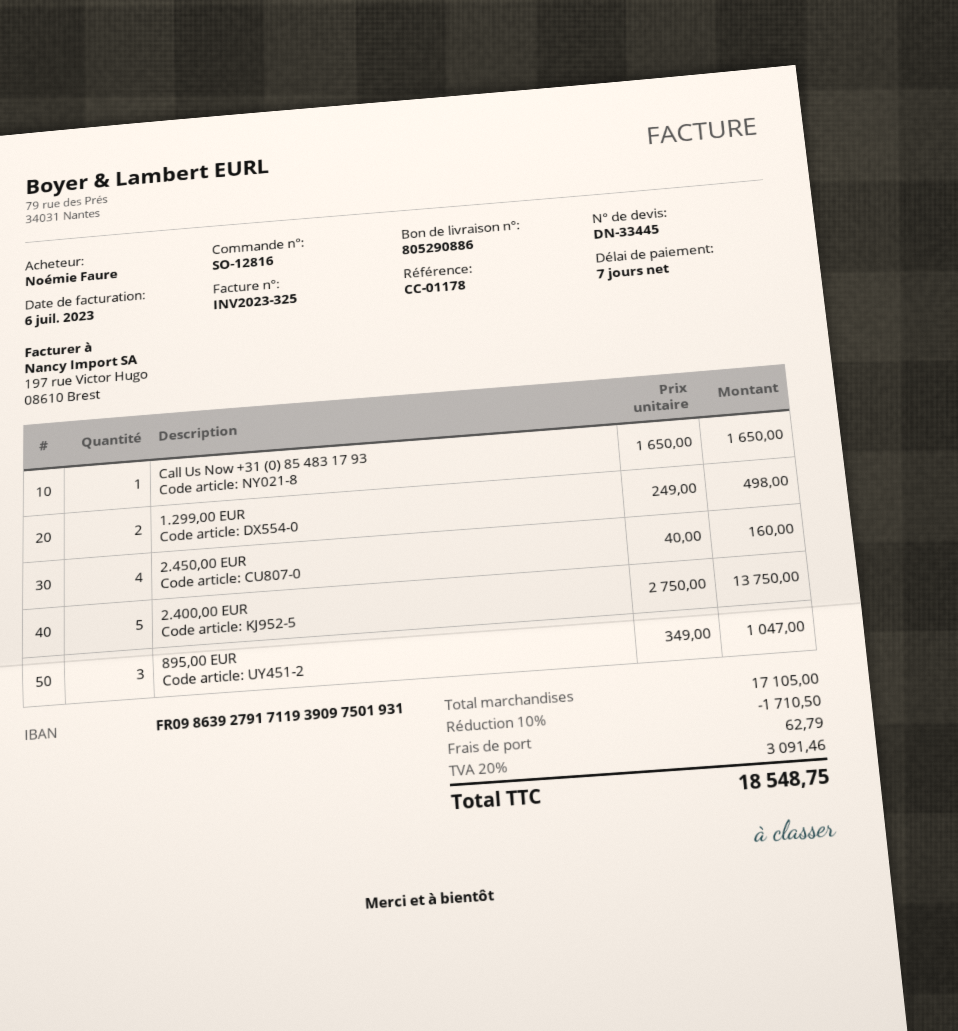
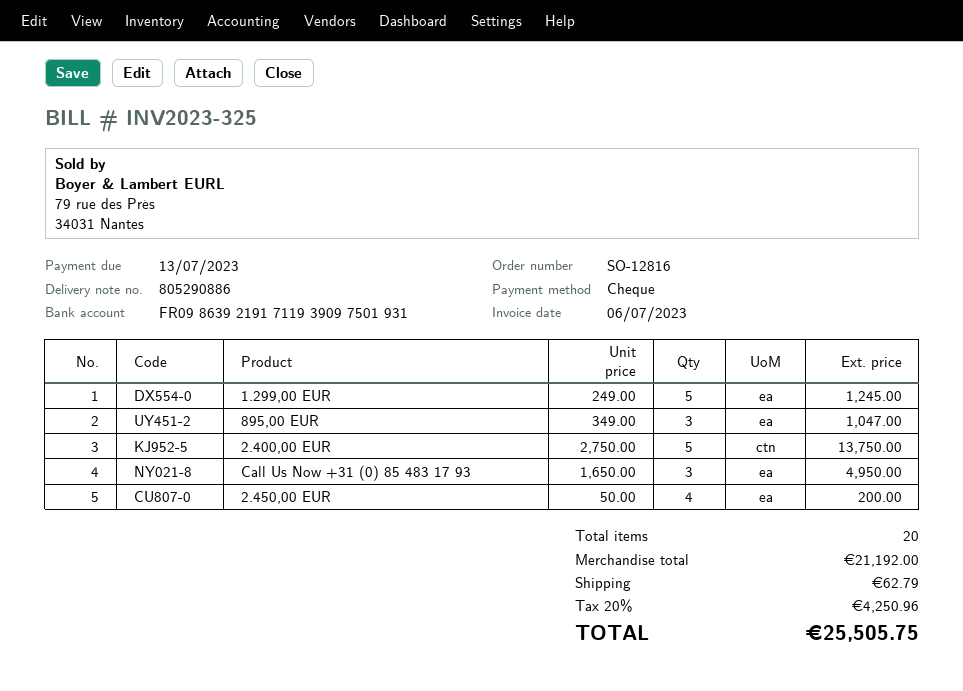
bank account: FR0986392791711939097501931 -> FR0986392191711939097501931
Call Us Now +31 (0) 85 483 17 93: 1 x 1650.00 = 1650.00 -> 3 x 1650.00 = 4950.00
1.299,00 EUR: 2 x 249.00 = 498.00 -> 5 x 249.00 = 1245.00
2.450,00 EUR: 4 x 40.00 = 160.00 -> 4 x 50.00 = 200.00
subtotal: 17105.00 -> 21192.00
discount: 10% = 1710.50 -> none
tax: 20% = 3091.46 -> 20% = 4250.96
total: 18548.75 -> 25505.75

